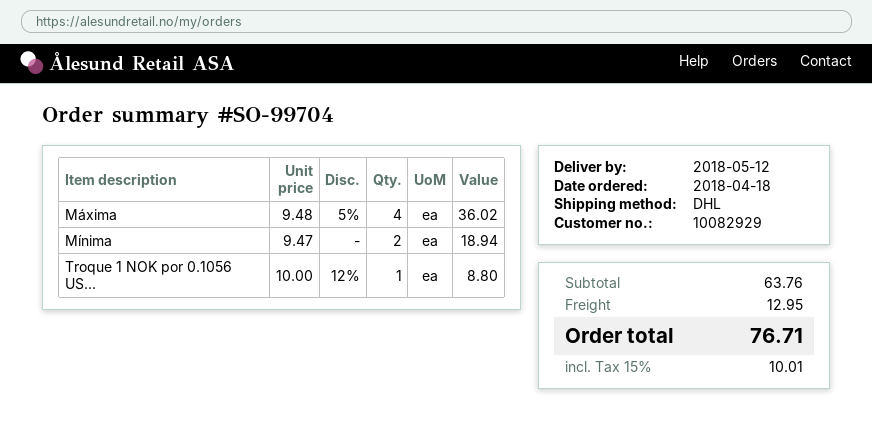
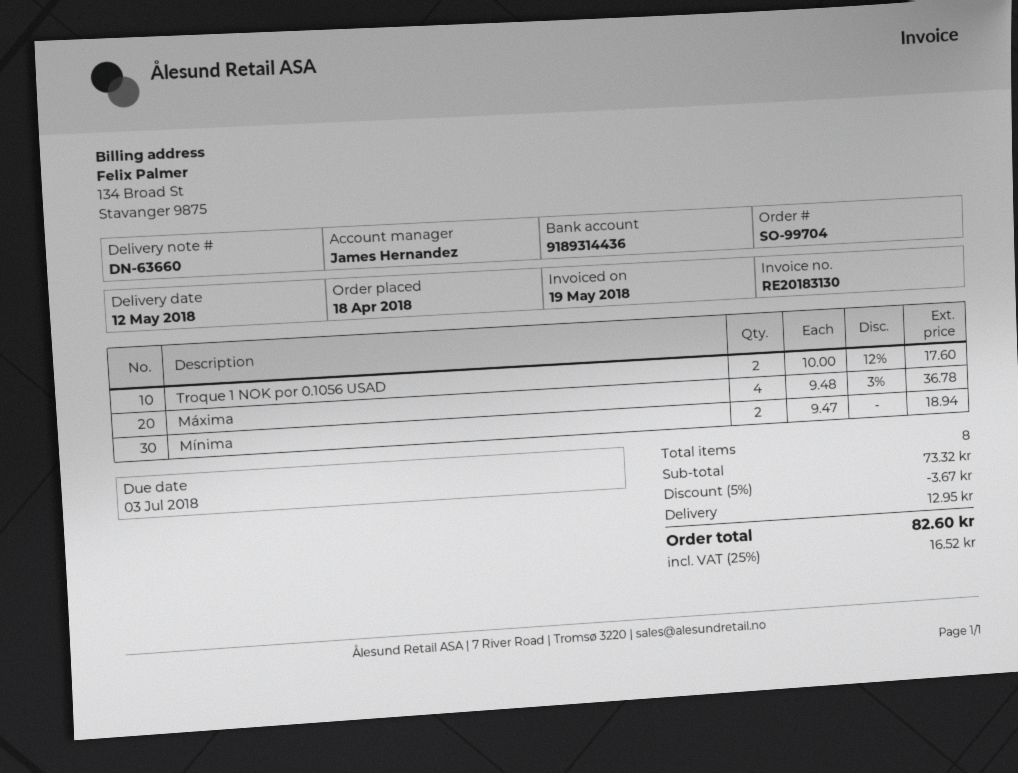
Máxima: 4 x 9.48 - 5% = 36.02 -> 4 x 9.48 - 3% = 36.78
Troque 1 NOK por 0.1056 US...: 1 x 10.00 - 12% = 8.80 -> 2 x 10.00 - 12% = 17.60
subtotal: 63.76 -> 73.32
discount: none -> 5% = 3.67
tax: 15% = 10.01 -> 25% = 16.52
total: 76.71 -> 82.60

